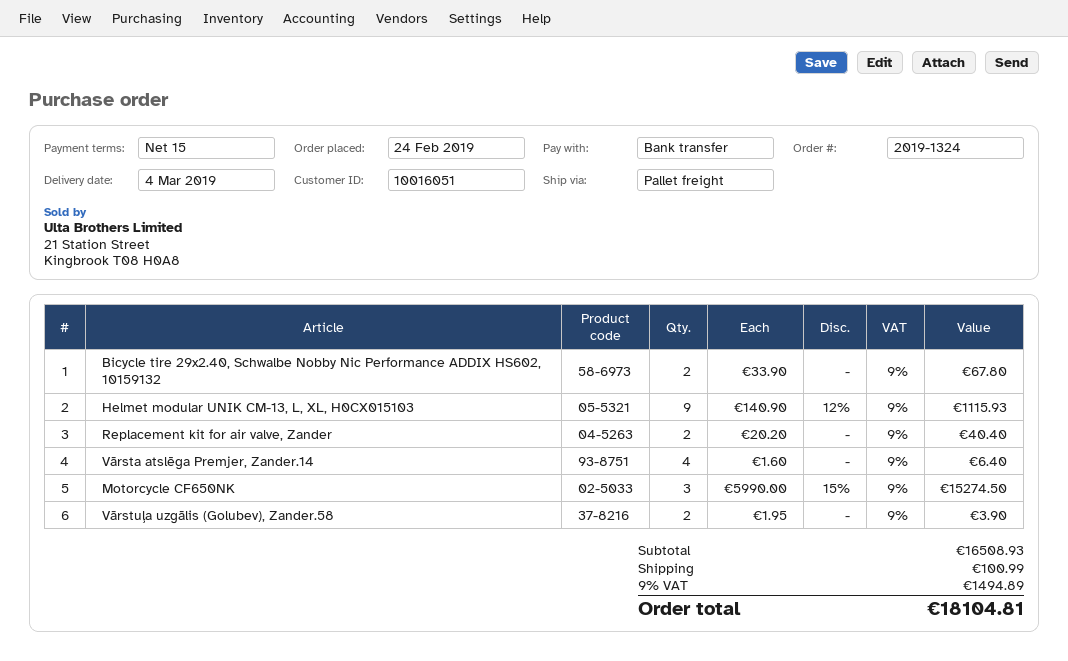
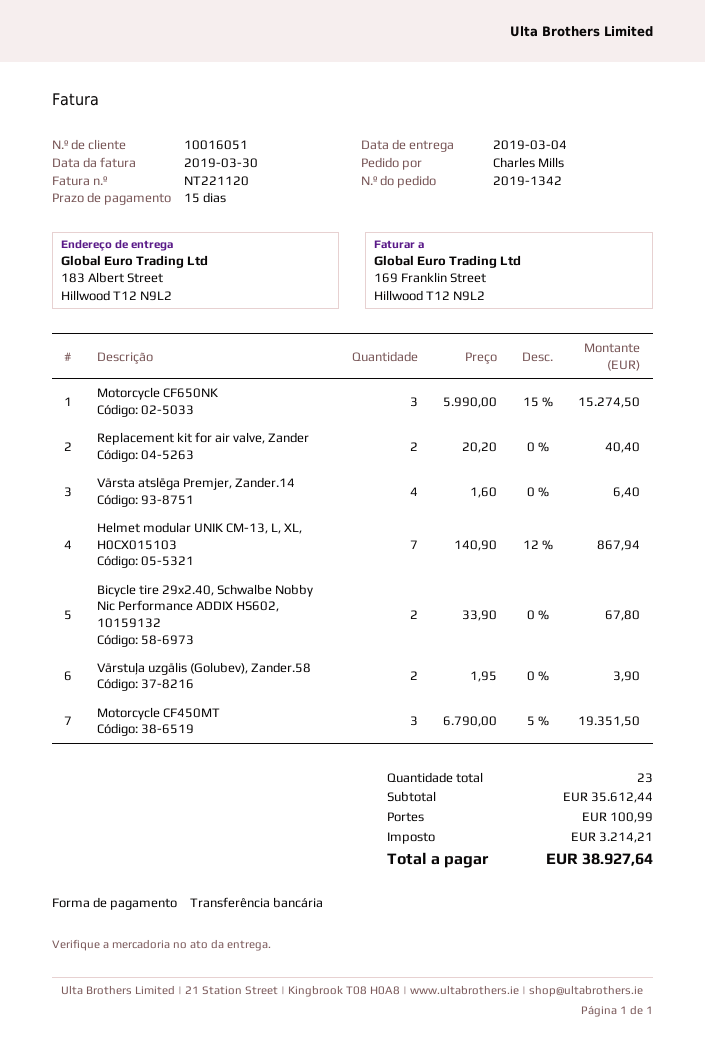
order number: 2019-1324 -> 2019-1342
Helmet modular UNIK CM-13, L, XL, H0CX015103: 9 x 140.90 - 12% = 1115.93 -> 7 x 140.90 - 12% = 867.94
Motorcycle CF450MT: none -> 3 x 6790.00 - 5% = 19351.50
subtotal: 16508.93 -> 35612.44
tax: 1494.89 -> 3214.21
total: 18104.81 -> 38927.64

